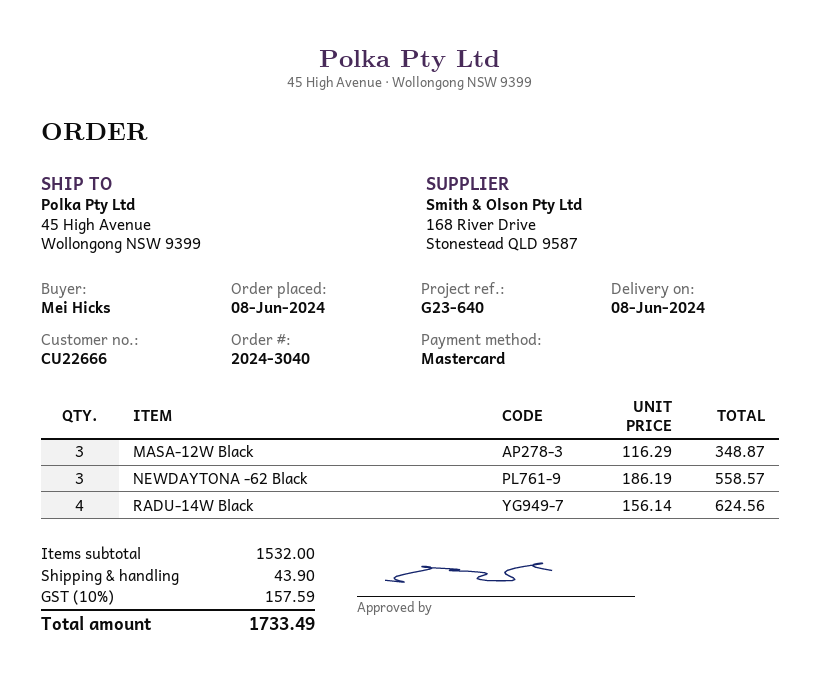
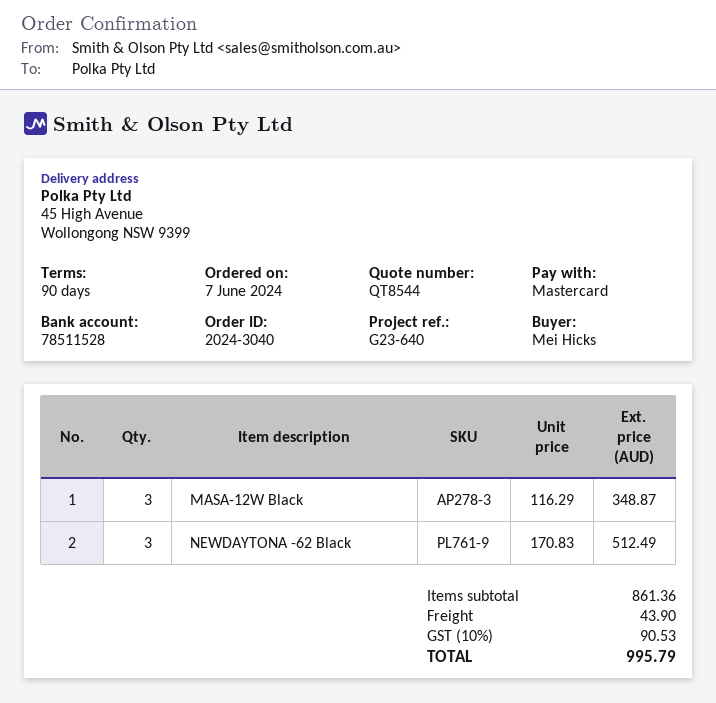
order date: 2024-06-08 -> 2024-06-07
NEWDAYTONA -62 Black: 3 x 186.19 = 558.57 -> 3 x 170.83 = 512.49
RADU-14W Black: 4 x 156.14 = 624.56 -> none
subtotal: 1532.00 -> 861.36
tax: 10% = 157.59 -> 10% = 90.53
total: 1733.49 -> 995.79

